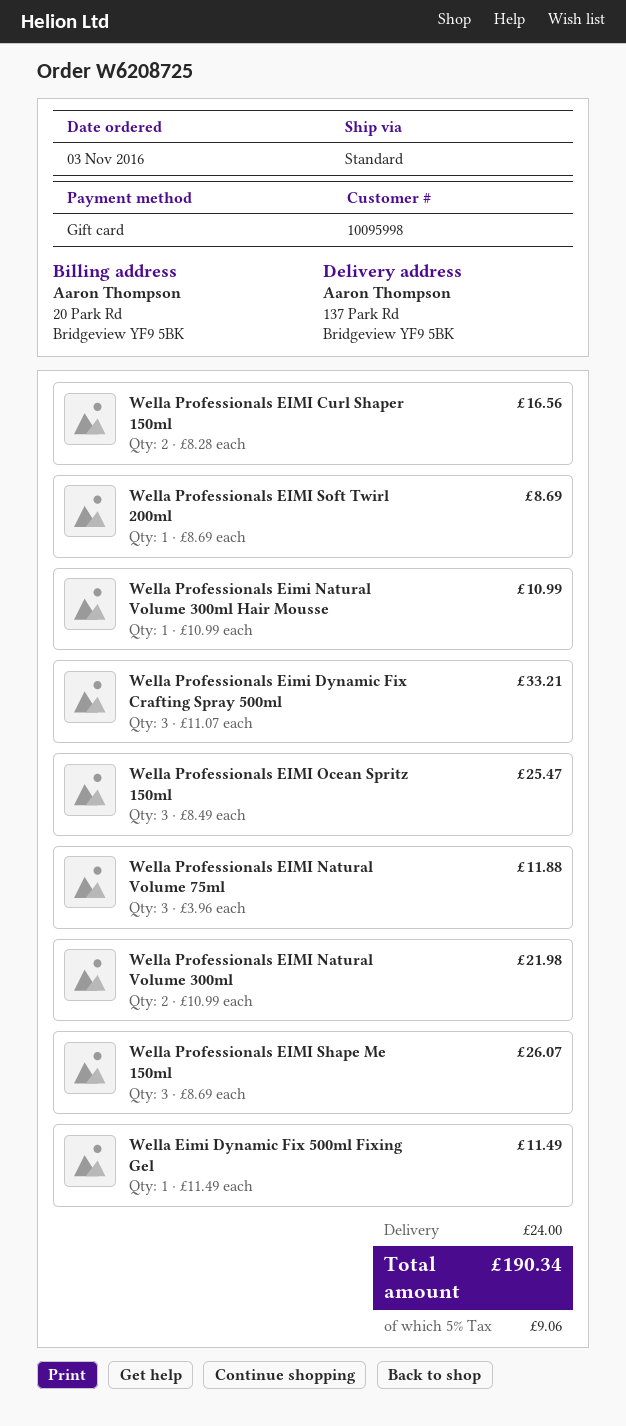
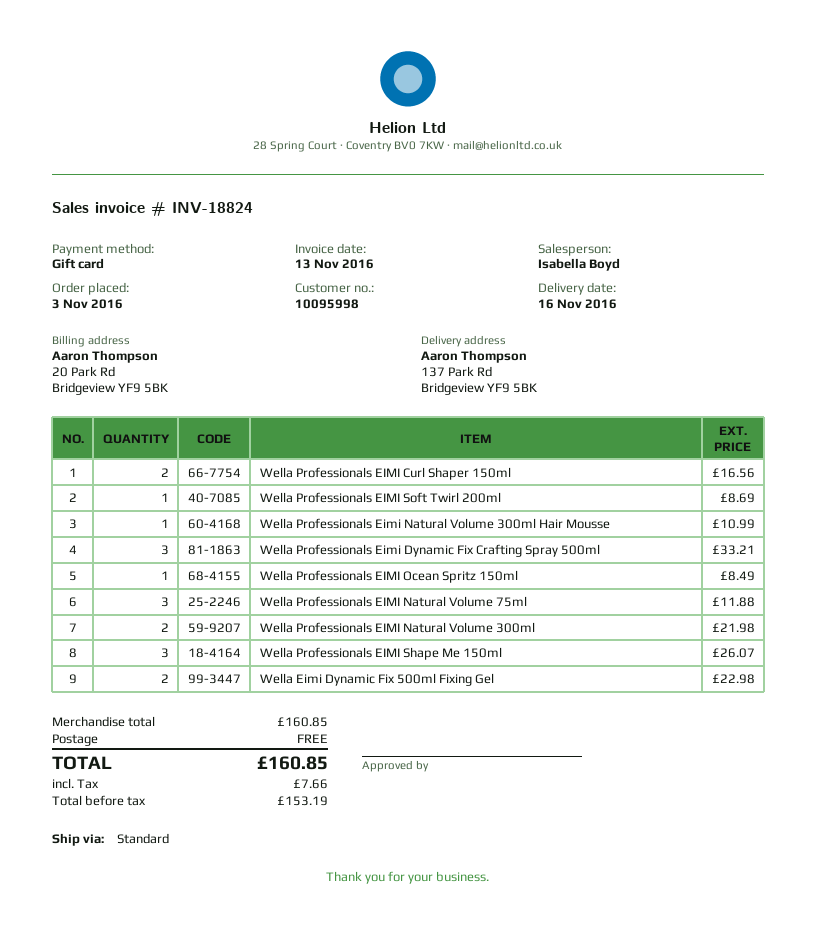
Wella Professionals EIMI Ocean Spritz 150ml: 3 for 25.47 -> 1 for 8.49
Wella Eimi Dynamic Fix 500ml Fixing Gel: 1 for 11.49 -> 2 for 22.98
shipping: 24.00 -> 0.00
tax: 9.06 -> 7.66
total: 190.34 -> 160.85

